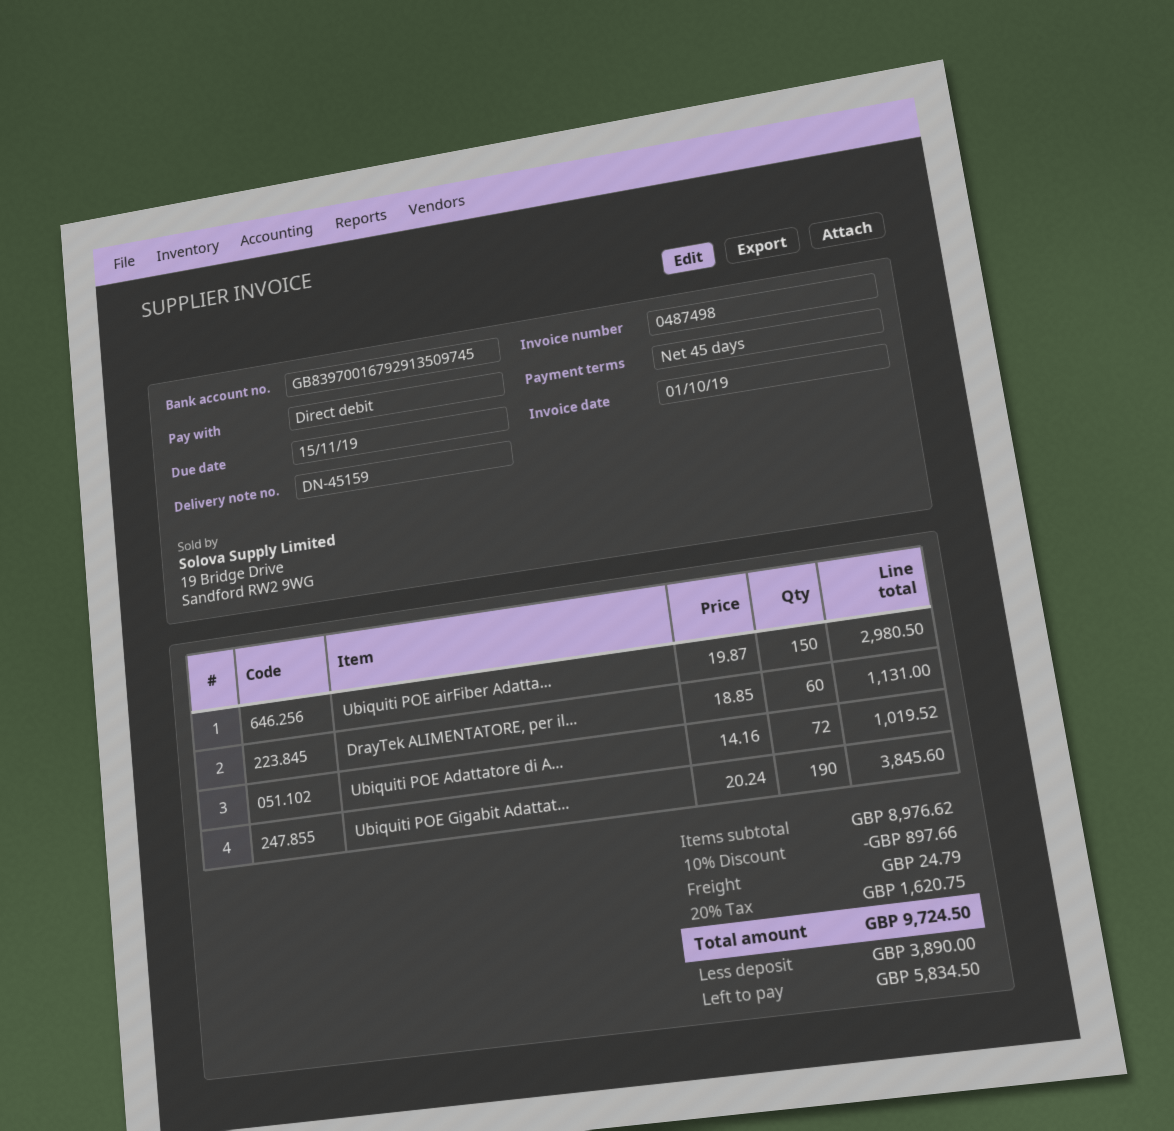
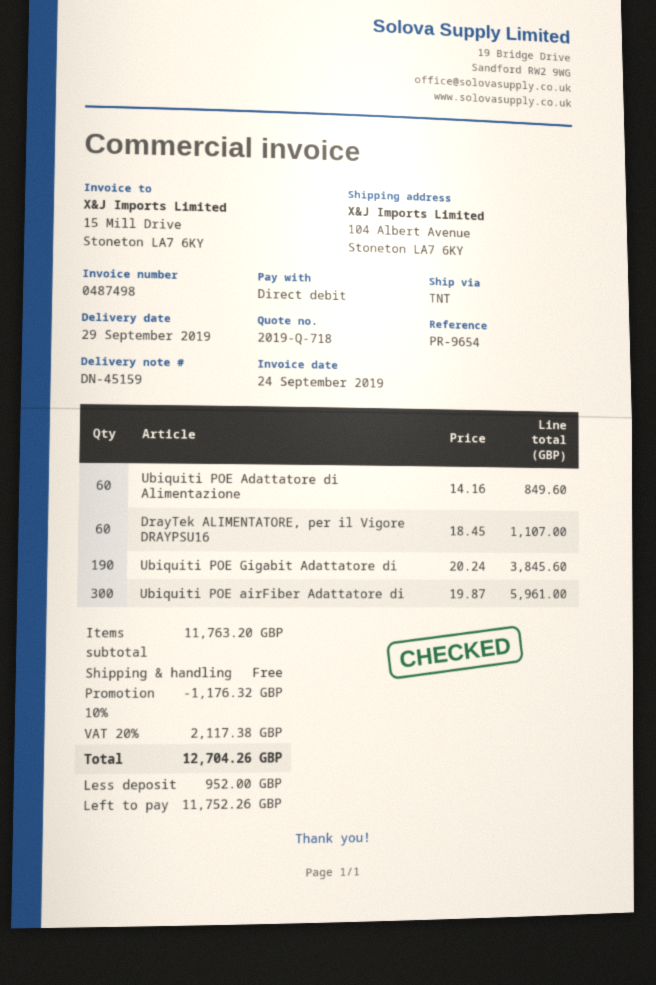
invoice date: 2019-10-01 -> 2019-09-24
Ubiquiti POE airFiber Adatta...: 150 x 19.87 = 2980.50 -> 300 x 19.87 = 5961.00
DrayTek ALIMENTATORE, per il...: 60 x 18.85 = 1131.00 -> 60 x 18.45 = 1107.00
Ubiquiti POE Adattatore di A...: 72 x 14.16 = 1019.52 -> 60 x 14.16 = 849.60
subtotal: 8976.62 -> 11763.20
discount: 10% = 897.66 -> 10% = 1176.32
shipping: 24.79 -> 0.00
tax: 20% = 1620.75 -> 20% = 2117.38
total: 9724.50 -> 12704.26
deposit: 3890.00 -> 952.00
balance: 5834.50 -> 11752.26

